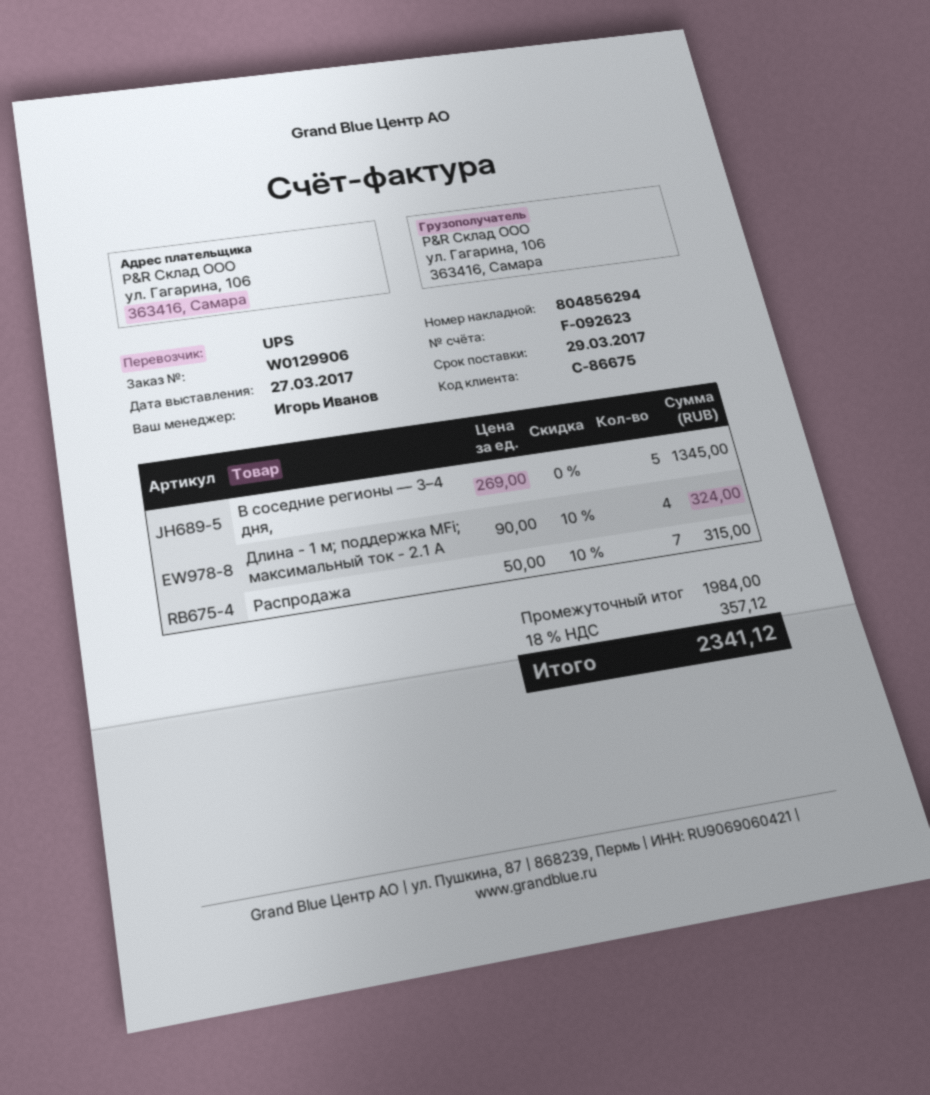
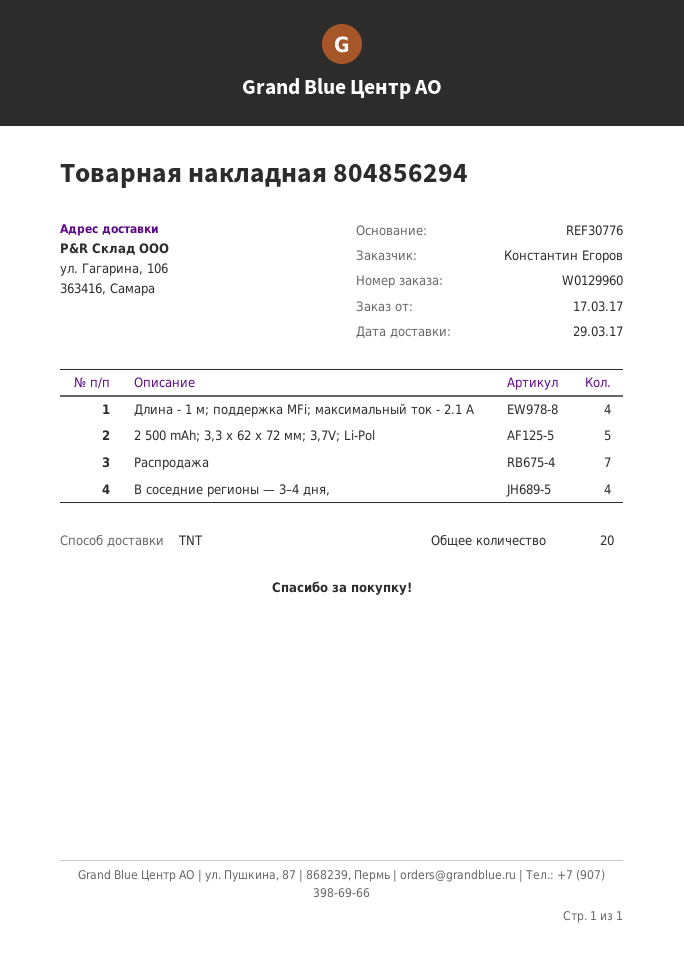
order number: W0129906 -> W0129960
shipping method: UPS -> TNT
В соседние регионы — 3–4 дня,: 5 -> 4
2 500 mAh; 3,3 x 62 x 72 мм; 3,7V; Li-Pol: none -> 5

